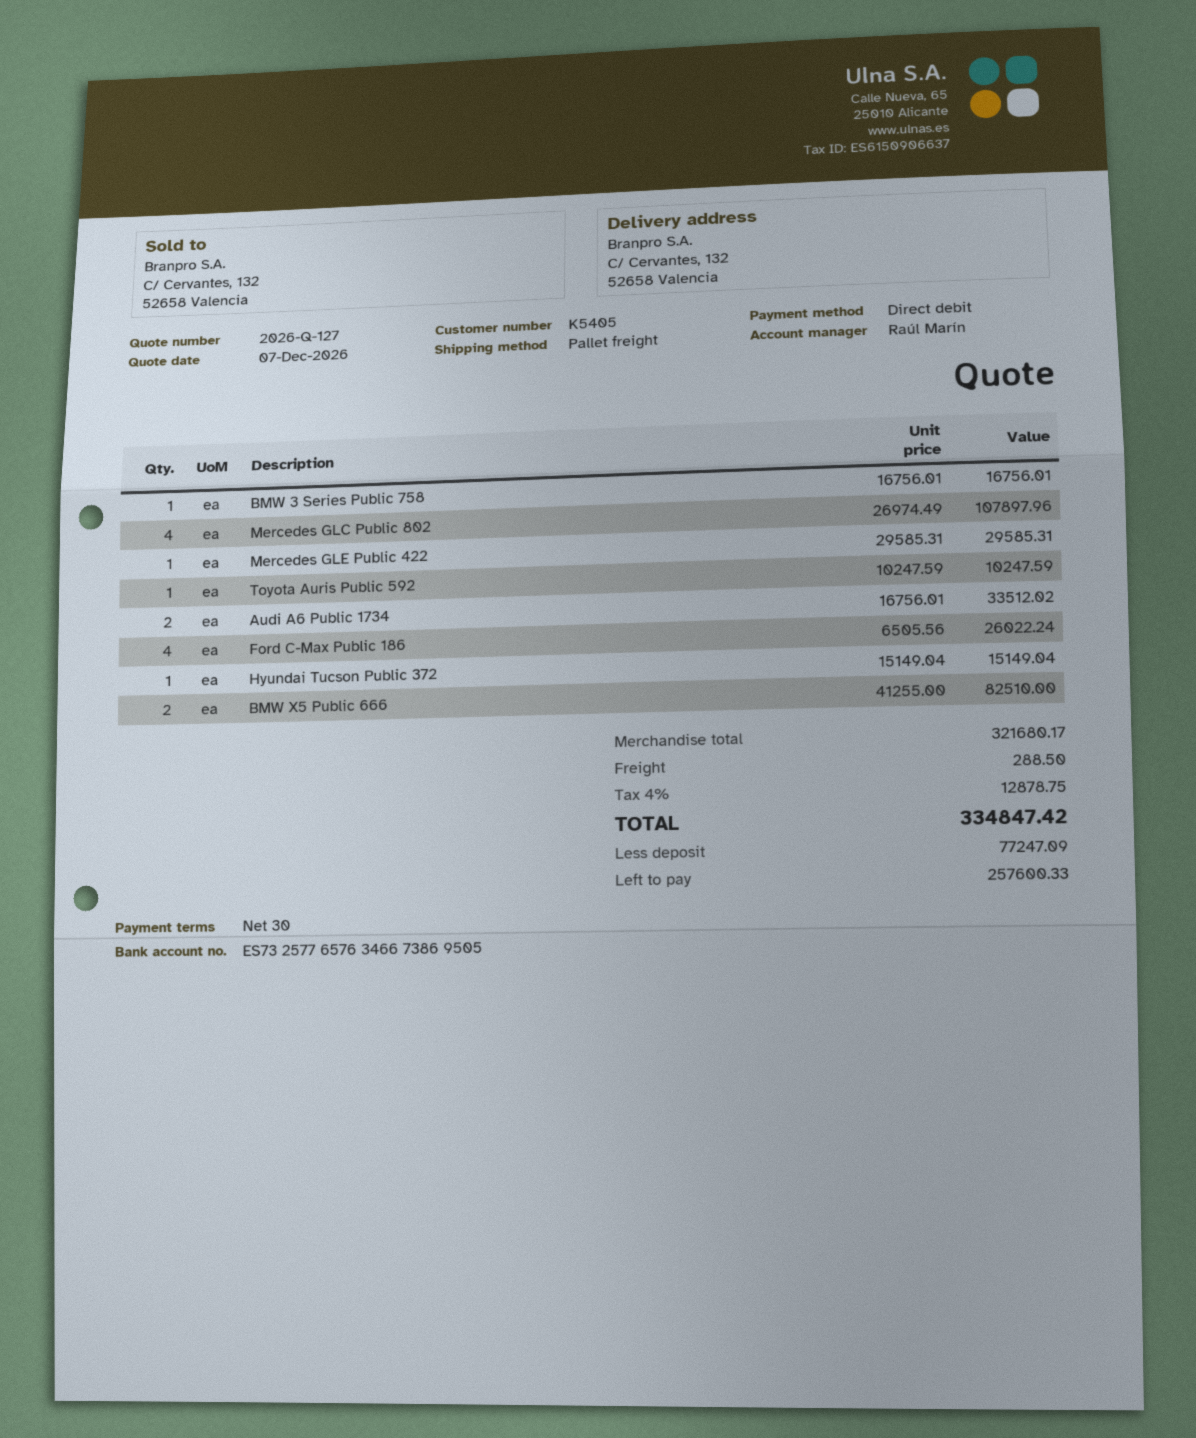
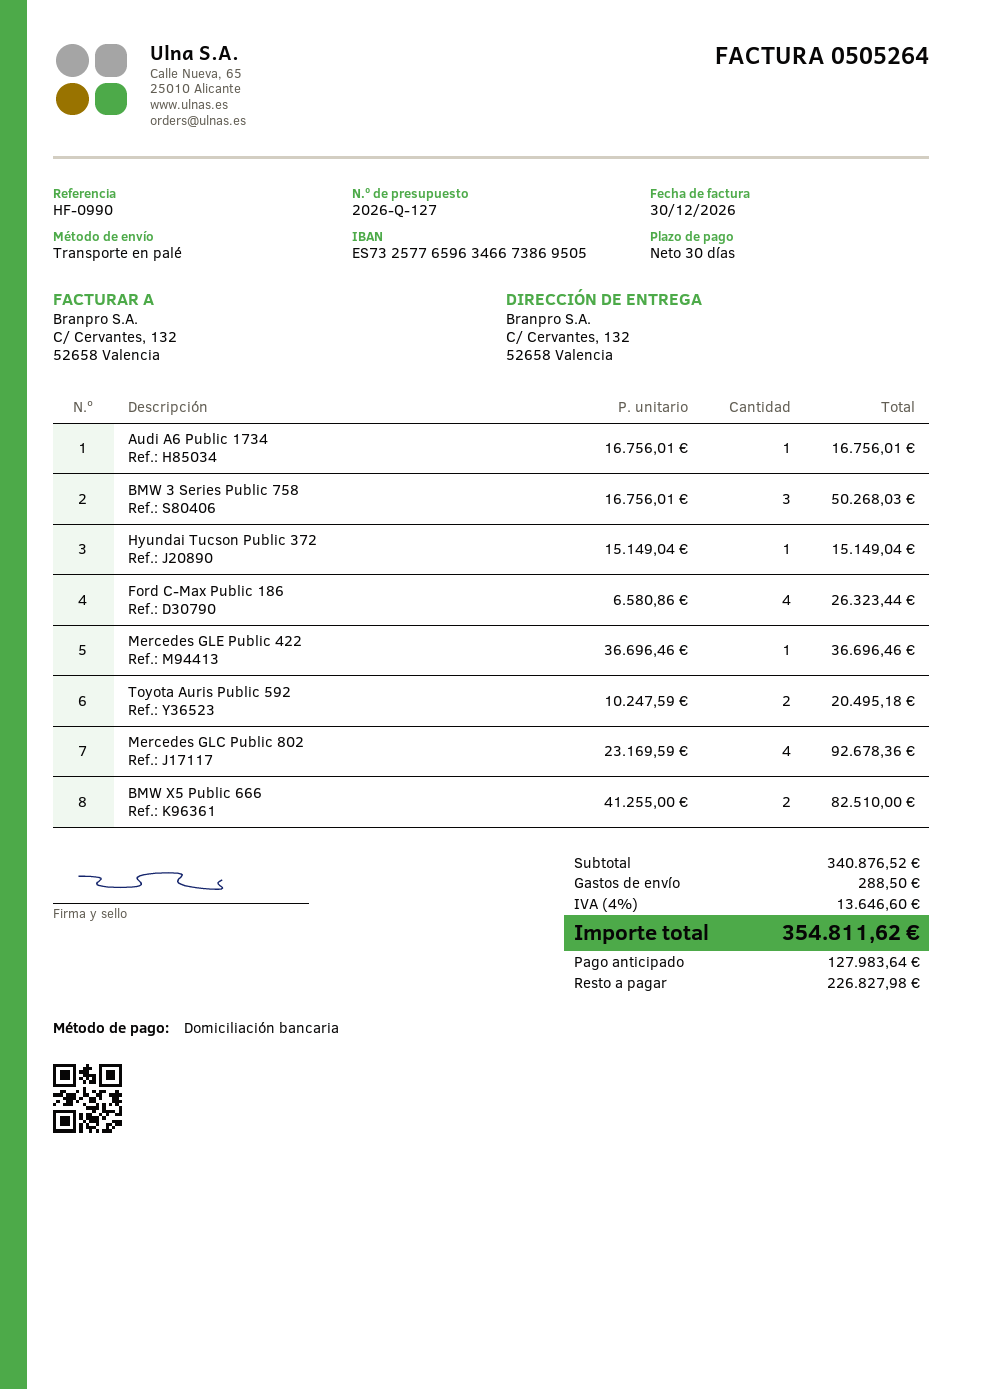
bank account: ES7325776576346673869505 -> ES7325776596346673869505
BMW 3 Series Public 758: 1 x 16756.01 = 16756.01 -> 3 x 16756.01 = 50268.03
Mercedes GLC Public 802: 4 x 26974.49 = 107897.96 -> 4 x 23169.59 = 92678.36
Mercedes GLE Public 422: 1 x 29585.31 = 29585.31 -> 1 x 36696.46 = 36696.46
Toyota Auris Public 592: 1 x 10247.59 = 10247.59 -> 2 x 10247.59 = 20495.18
Audi A6 Public 1734: 2 x 16756.01 = 33512.02 -> 1 x 16756.01 = 16756.01
Ford C-Max Public 186: 4 x 6505.56 = 26022.24 -> 4 x 6580.86 = 26323.44
subtotal: 321680.17 -> 340876.52
tax: 4% = 12878.75 -> 4% = 13646.60
total: 334847.42 -> 354811.62
deposit: 77247.09 -> 127983.64
balance: 257600.33 -> 226827.98

